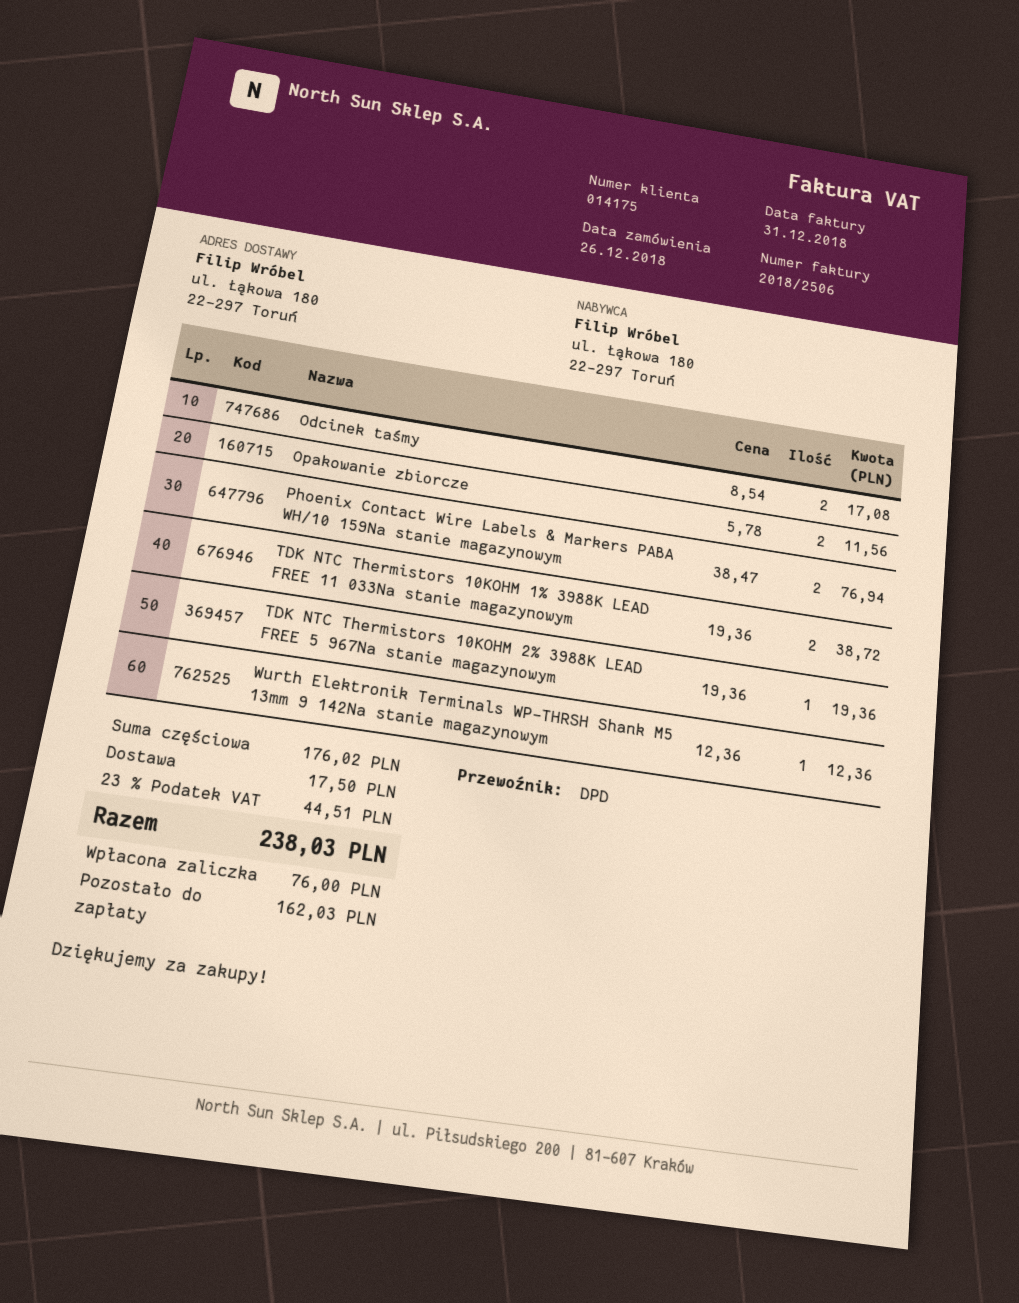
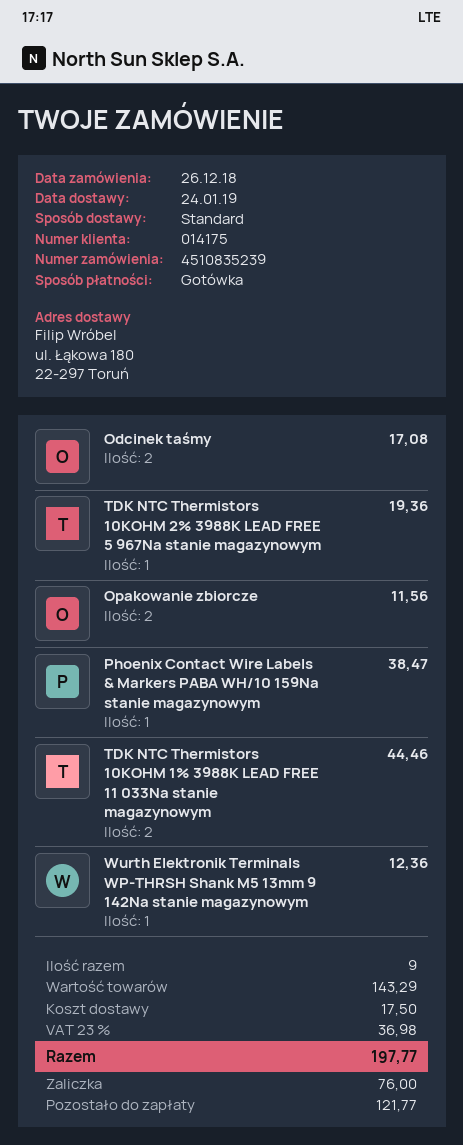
shipping method: DPD -> standard
Phoenix Contact Wire Labels & Markers PABA WH/10 159Na stanie magazynowym: 2 for 76.94 -> 1 for 38.47
TDK NTC Thermistors 10KOHM 1% 3988K LEAD FREE 11 033Na stanie magazynowym: 2 for 38.72 -> 2 for 44.46
subtotal: 176.02 -> 143.29
tax: 23% = 44.51 -> 23% = 36.98
total: 238.03 -> 197.77
balance: 162.03 -> 121.77

